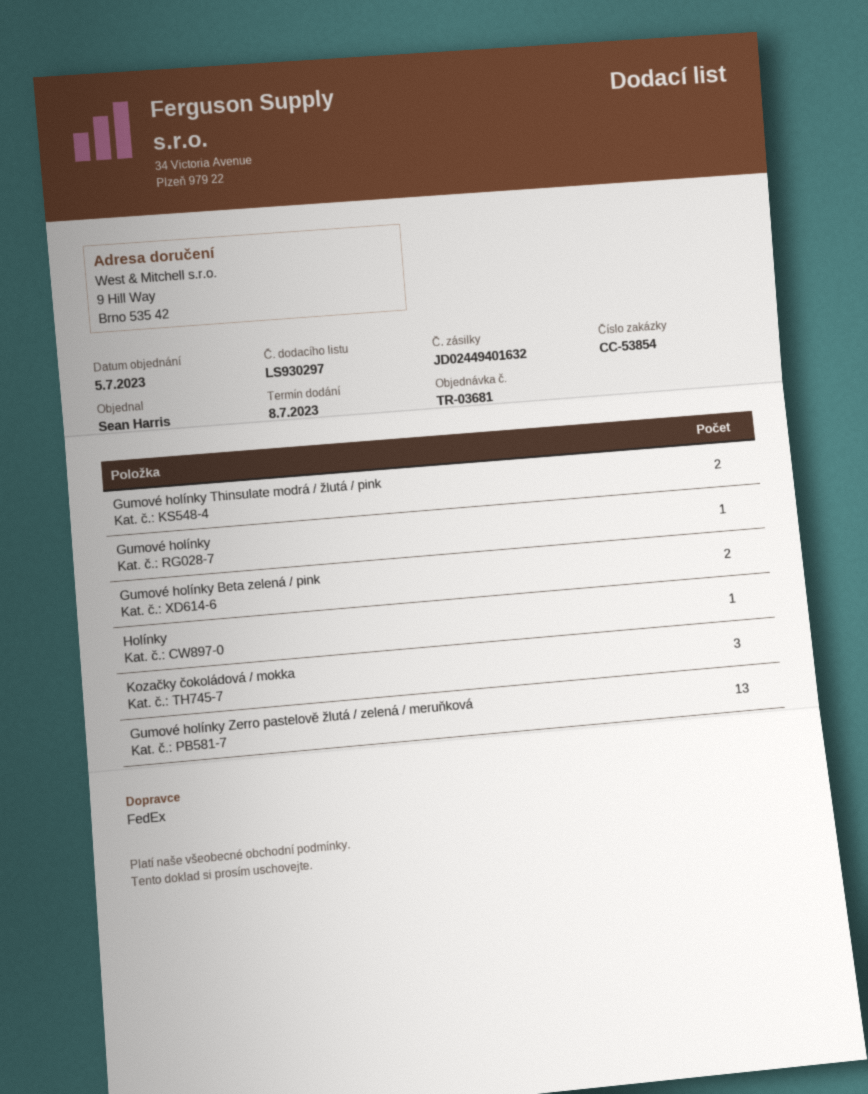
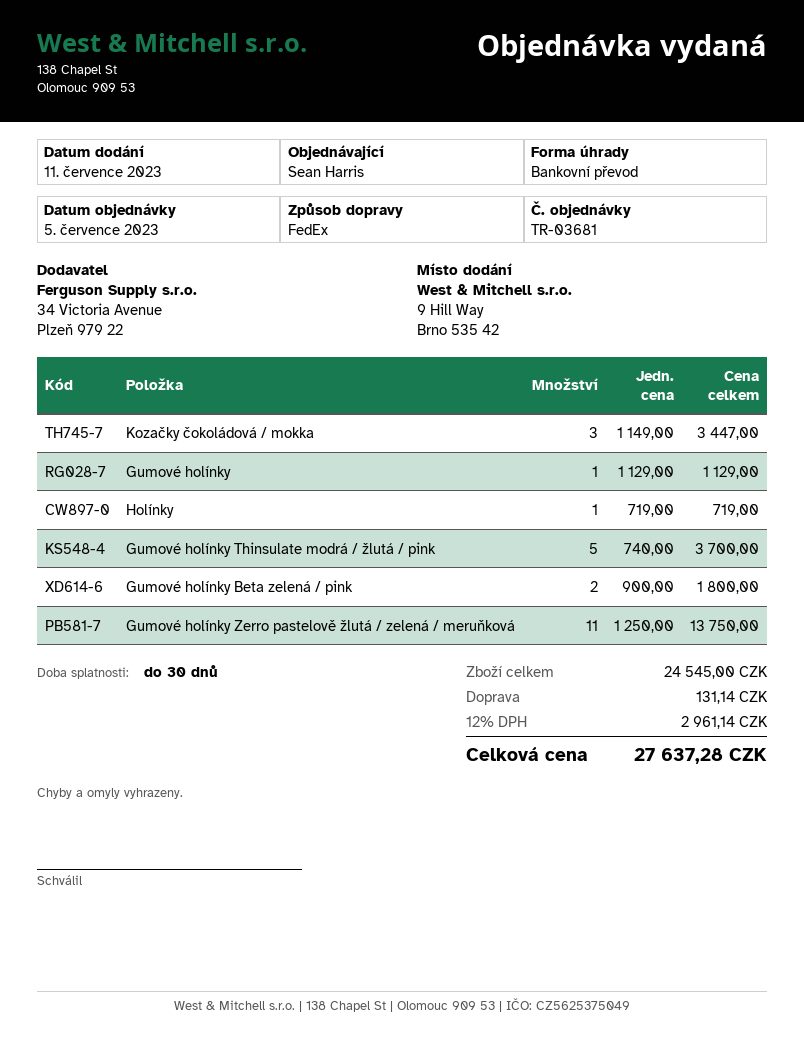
delivery date: 2023-07-08 -> 2023-07-11
Gumové holínky Thinsulate modrá / žlutá / pink: 2 -> 5
Gumové holínky Zerro pastelově žlutá / zelená / meruňková: 13 -> 11

